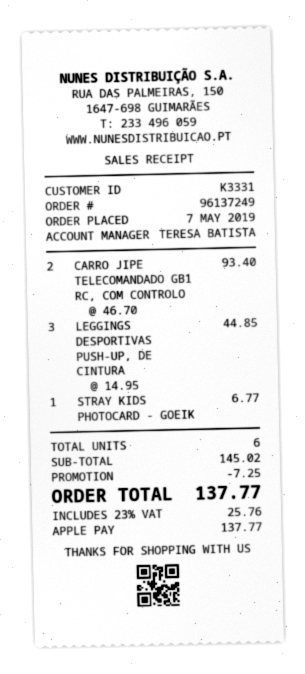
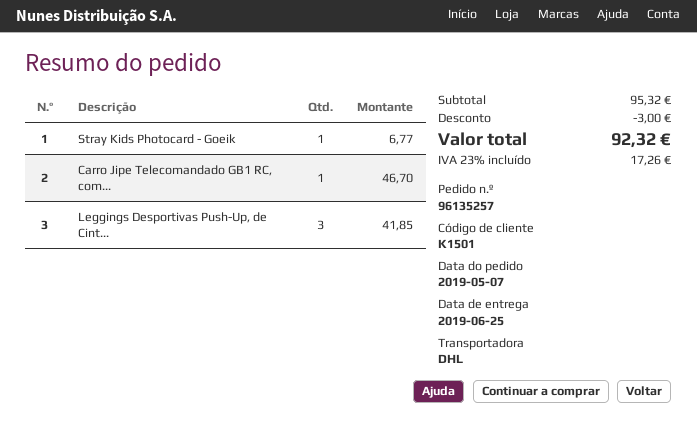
order number: 96137249 -> 96135257
customer number: K3331 -> K1501
CARRO JIPE TELECOMANDADO GB1 RC, COM CONTROLO: 2 for 93.40 -> 1 for 46.70
LEGGINGS DESPORTIVAS PUSH-UP, DE CINTURA: 3 for 44.85 -> 3 for 41.85
subtotal: 145.02 -> 95.32
discount: 7.25 -> 3.00
tax: 23% = 25.76 -> 23% = 17.26
total: 137.77 -> 92.32

